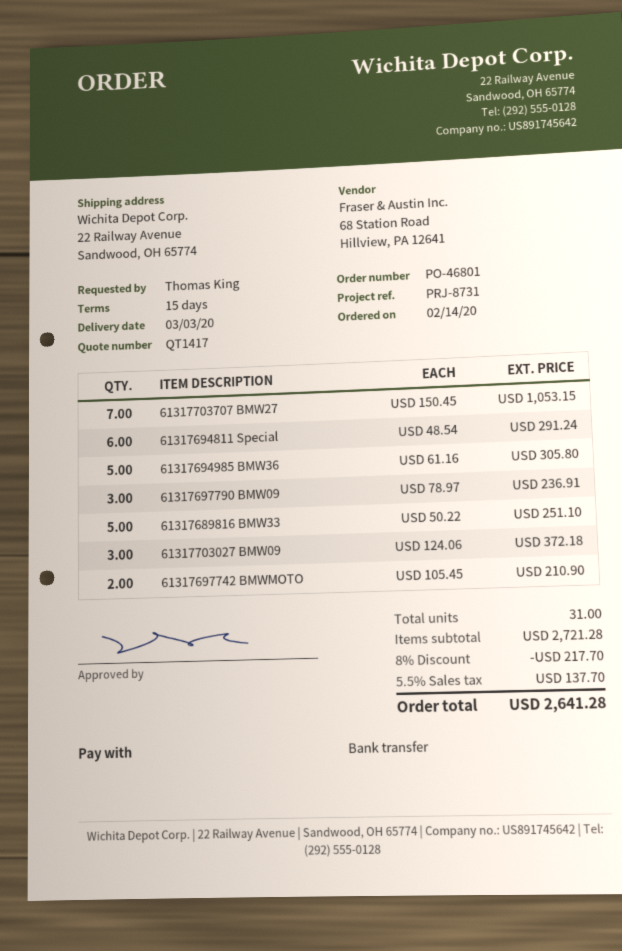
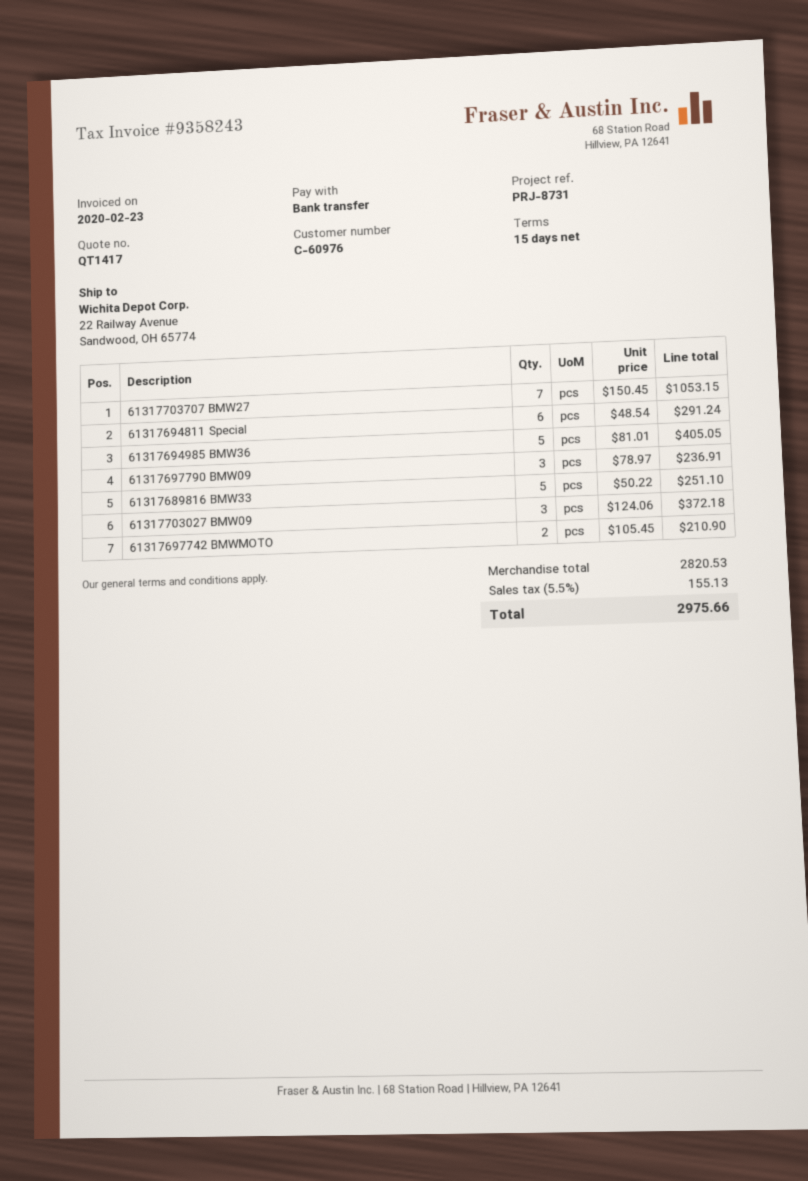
61317694985 BMW36: 5 x 61.16 = 305.80 -> 5 x 81.01 = 405.05
subtotal: 2721.28 -> 2820.53
discount: 8% = 217.70 -> none
tax: 5.5% = 137.70 -> 5.5% = 155.13
total: 2641.28 -> 2975.66

